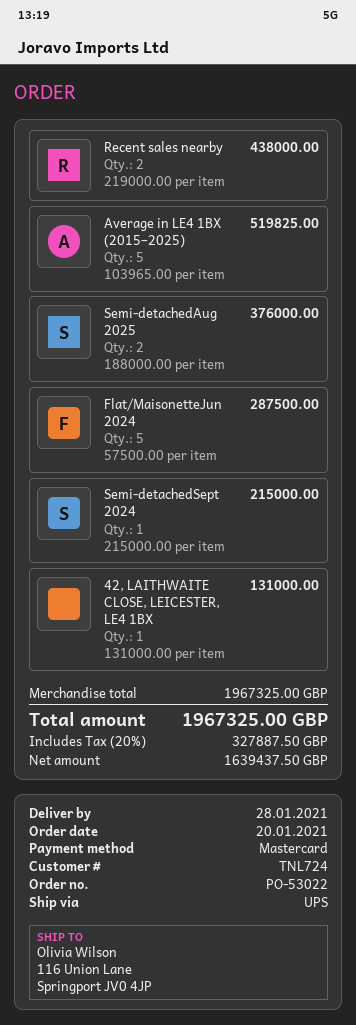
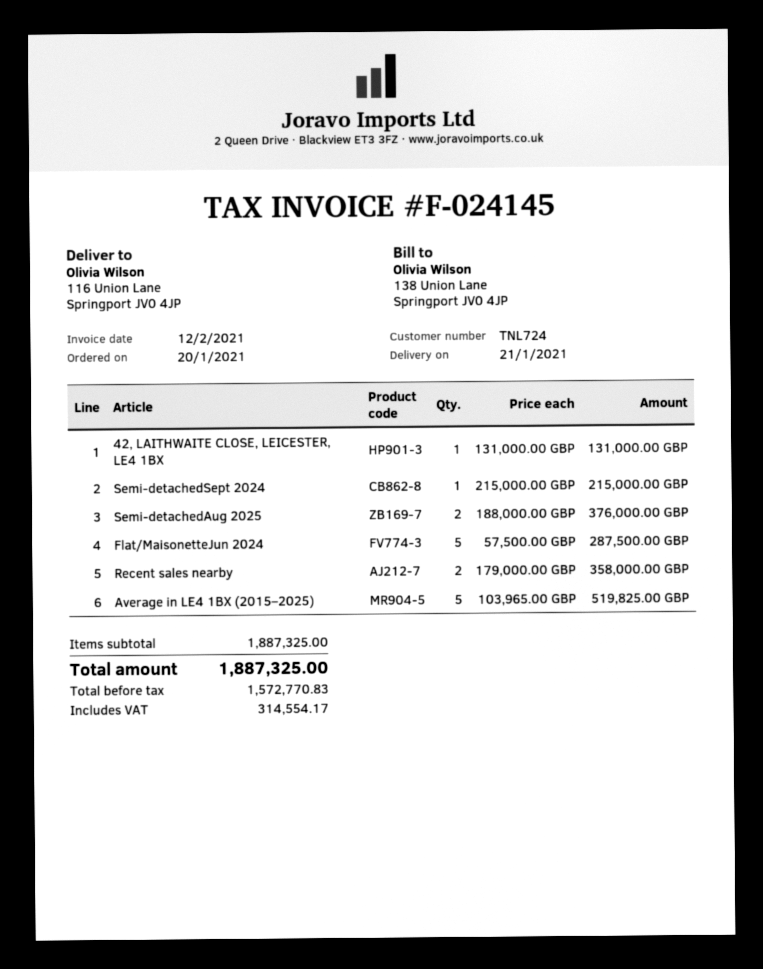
delivery date: 2021-01-28 -> 2021-01-21
Recent sales nearby: 2 x 219000.00 = 438000.00 -> 2 x 179000.00 = 358000.00
subtotal: 1967325.00 -> 1887325.00
net: 1639437.50 -> 1572770.83
tax: 327887.50 -> 314554.17
total: 1967325.00 -> 1887325.00

